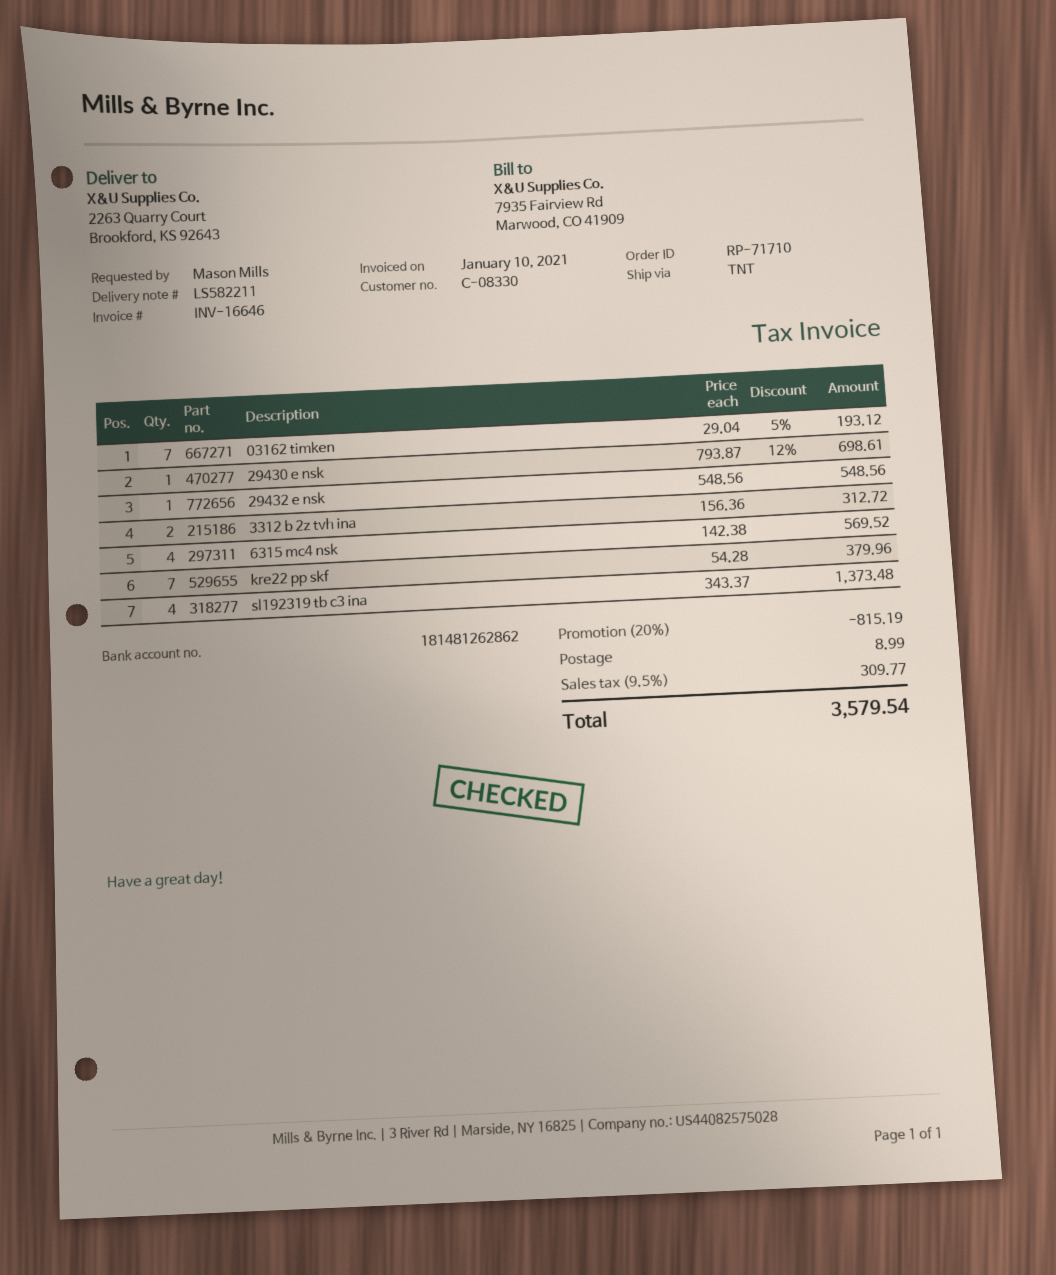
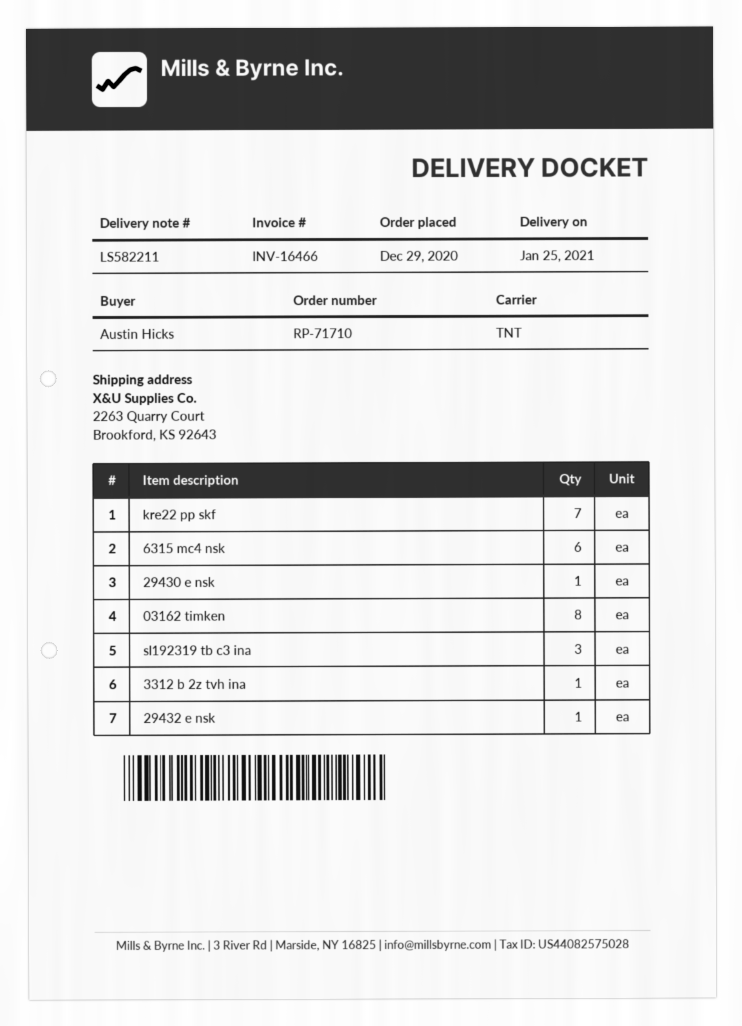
invoice number: INV-16646 -> INV-16466
ordered by: Mason Mills -> Austin Hicks
03162 timken: 7 -> 8
3312 b 2z tvh ina: 2 -> 1
6315 mc4 nsk: 4 -> 6
sl192319 tb c3 ina: 4 -> 3

